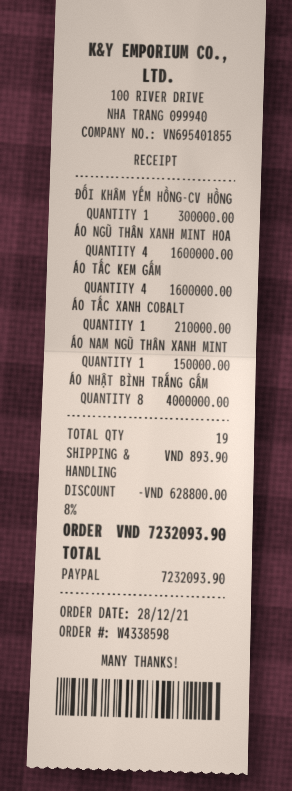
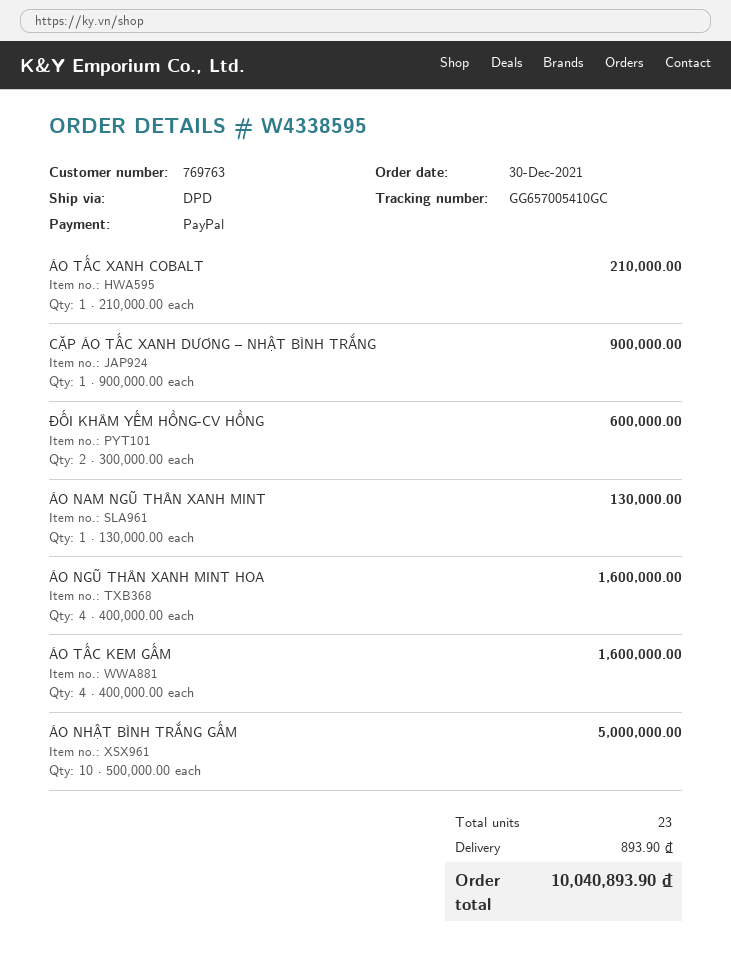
order number: W4338598 -> W4338595
order date: 2021-12-28 -> 2021-12-30
ĐỐI KHÂM YẾM HỒNG-CV HỒNG: 1 for 300000.00 -> 2 for 600000.00
ÁO NAM NGŨ THÂN XANH MINT: 1 for 150000.00 -> 1 for 130000.00
ÁO NHẬT BÌNH TRẮNG GẤM: 8 for 4000000.00 -> 10 for 5000000.00
CẶP ÁO TẤC XANH DƯƠNG – NHẬT BÌNH TRẮNG: none -> 1 for 900000.00
total quantity: 19 -> 23
discount: 8% = 628800.00 -> none
total: 7232093.90 -> 10040893.90

